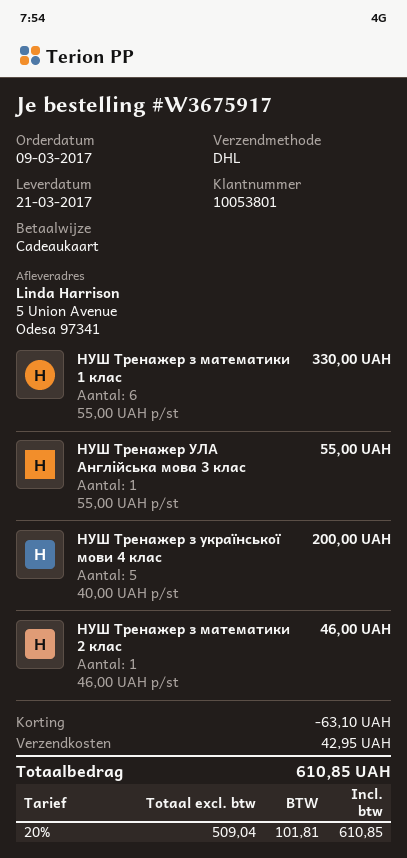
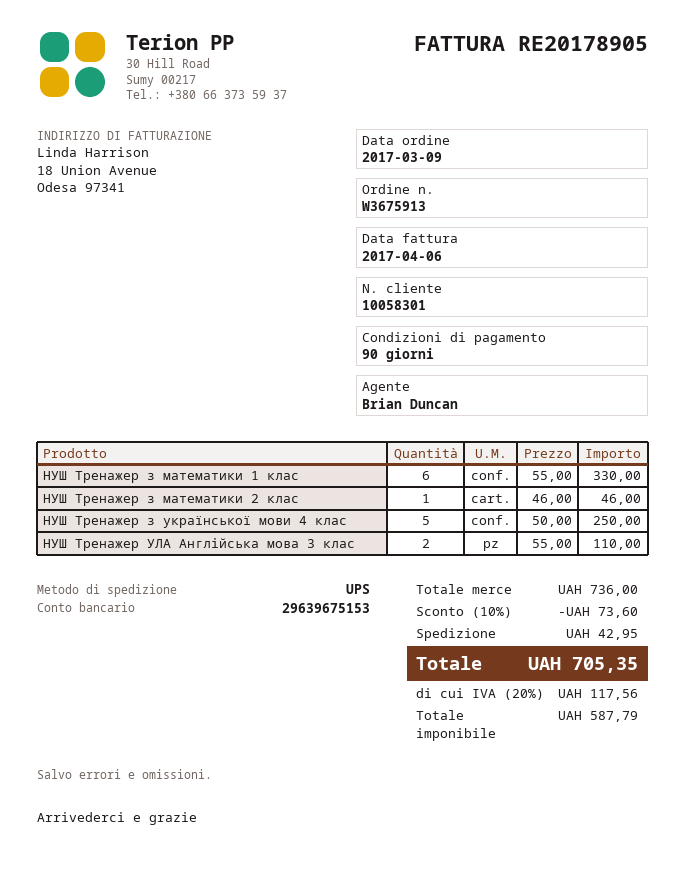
order number: W3675917 -> W3675913
customer number: 10053801 -> 10058301
shipping method: DHL -> UPS
НУШ Тренажер УЛА Англійська мова 3 клас: 1 x 55.00 = 55.00 -> 2 x 55.00 = 110.00
НУШ Тренажер з української мови 4 клас: 5 x 40.00 = 200.00 -> 5 x 50.00 = 250.00
discount: 63.10 -> 73.60
net: 509.04 -> 587.79
tax: 20% = 101.81 -> 20% = 117.56
total: 610.85 -> 705.35

